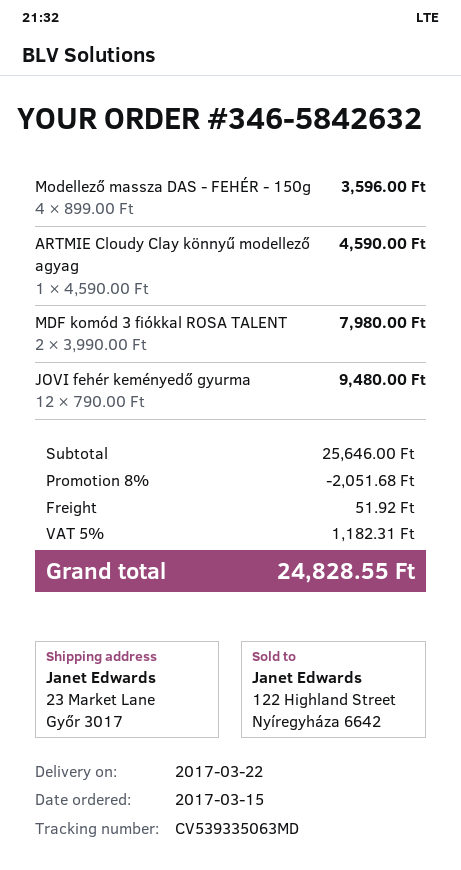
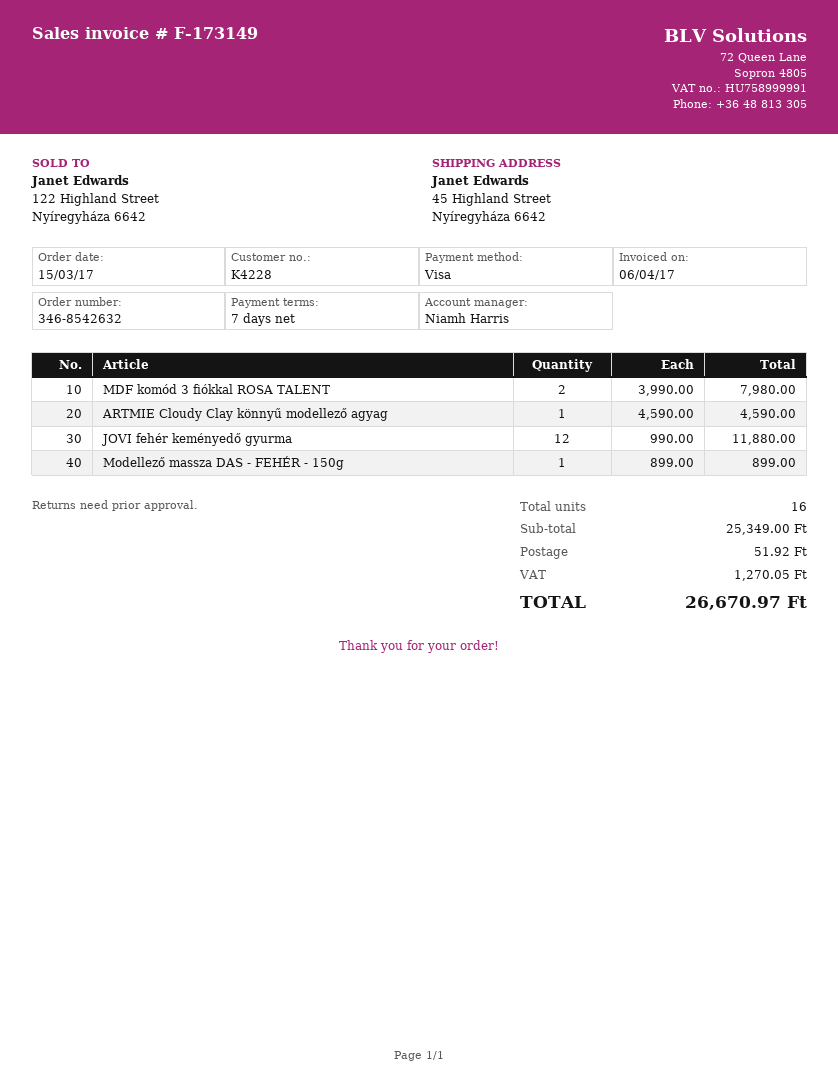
order number: 346-5842632 -> 346-8542632
ship to: 23 Market Lane, Győr 3017 -> 45 Highland Street, Nyíregyháza 6642
Modellező massza DAS - FEHÉR - 150g: 4 x 899.00 = 3596.00 -> 1 x 899.00 = 899.00
JOVI fehér keményedő gyurma: 12 x 790.00 = 9480.00 -> 12 x 990.00 = 11880.00
subtotal: 25646.00 -> 25349.00
discount: 8% = 2051.68 -> none
tax: 1182.31 -> 1270.05
total: 24828.55 -> 26670.97

